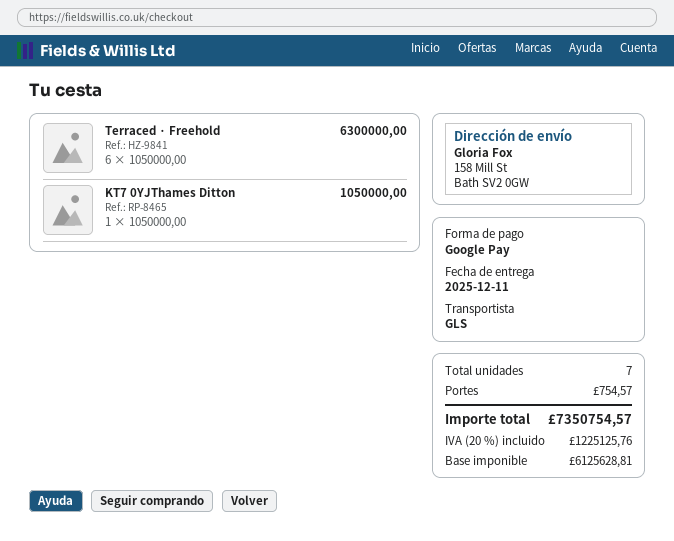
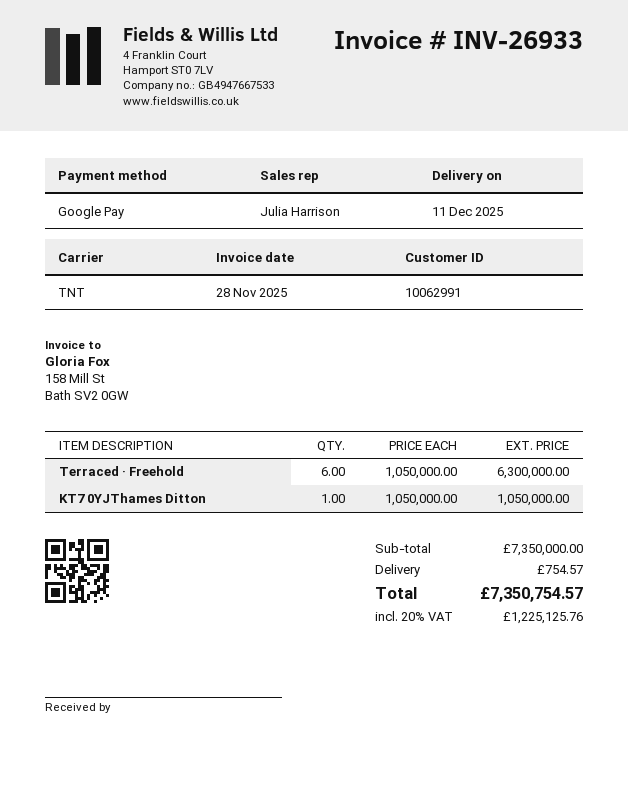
shipping method: GLS -> TNT

